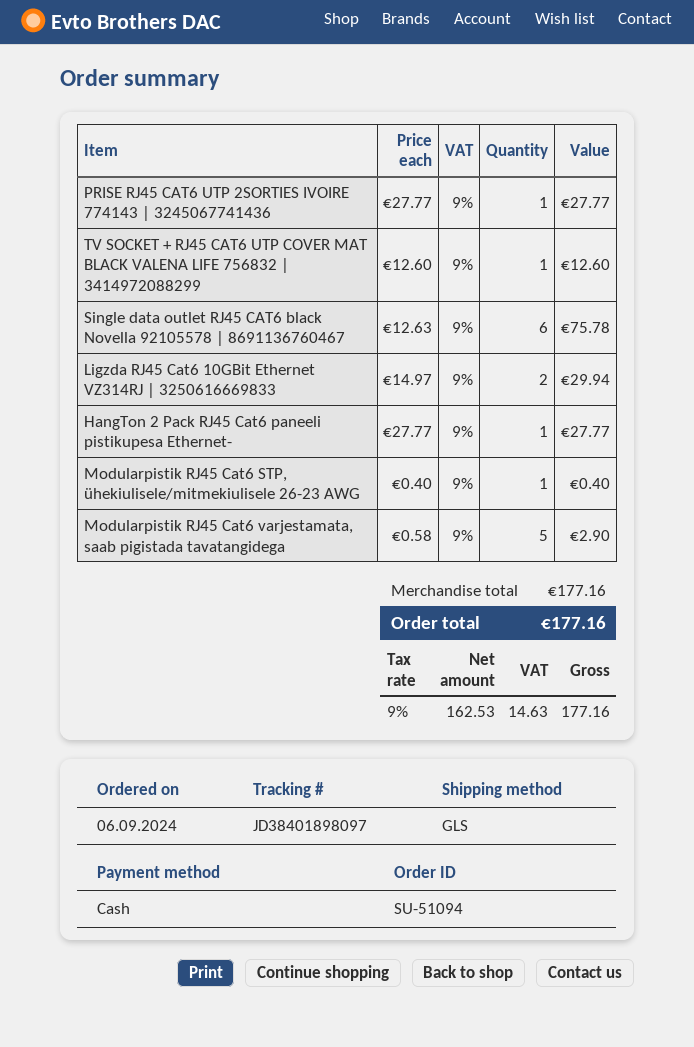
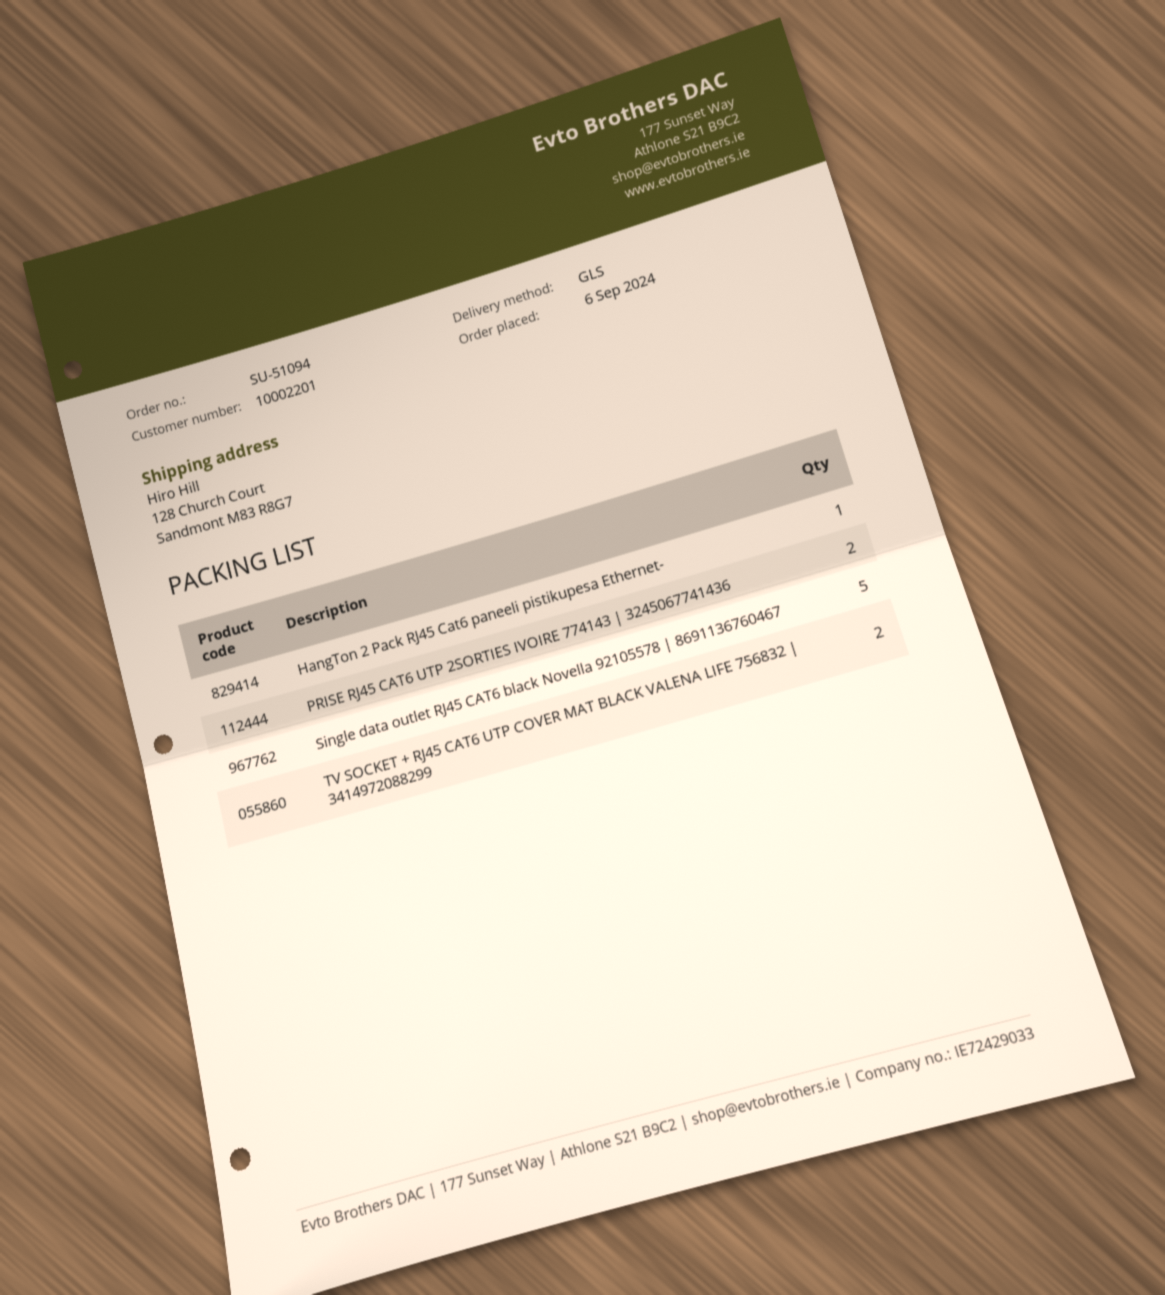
PRISE RJ45 CAT6 UTP 2SORTIES IVOIRE 774143 | 3245067741436: 1 -> 2
TV SOCKET + RJ45 CAT6 UTP COVER MAT BLACK VALENA LIFE 756832 | 3414972088299: 1 -> 2
Single data outlet RJ45 CAT6 black Novella 92105578 | 8691136760467: 6 -> 5
Ligzda RJ45 Cat6 10GBit Ethernet VZ314RJ | 3250616669833: 2 -> none
Modularpistik RJ45 Cat6 STP, ühekiulisele/mitmekiulisele 26-23 AWG: 1 -> none
Modularpistik RJ45 Cat6 varjestamata, saab pigistada tavatangidega: 5 -> none

